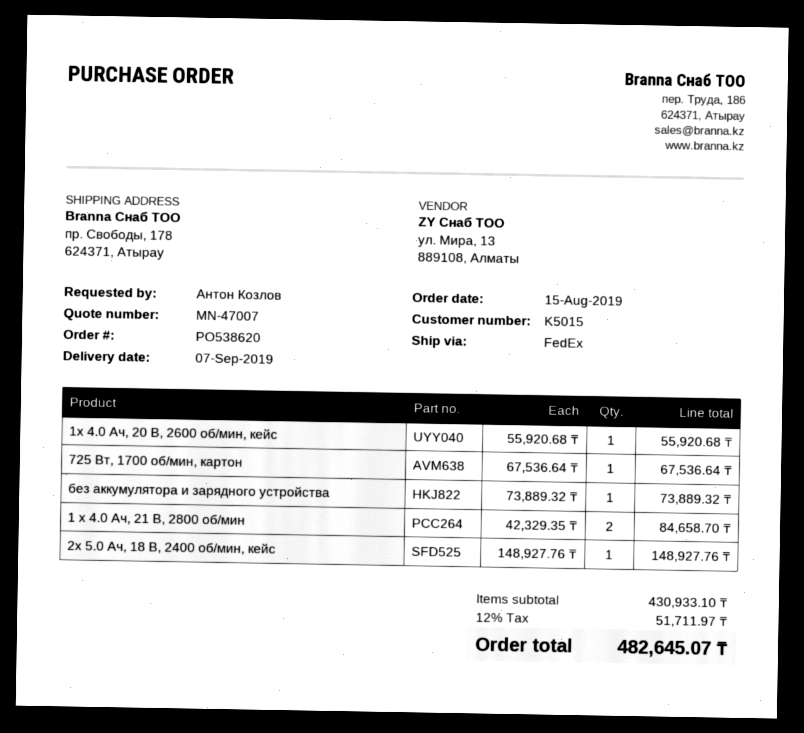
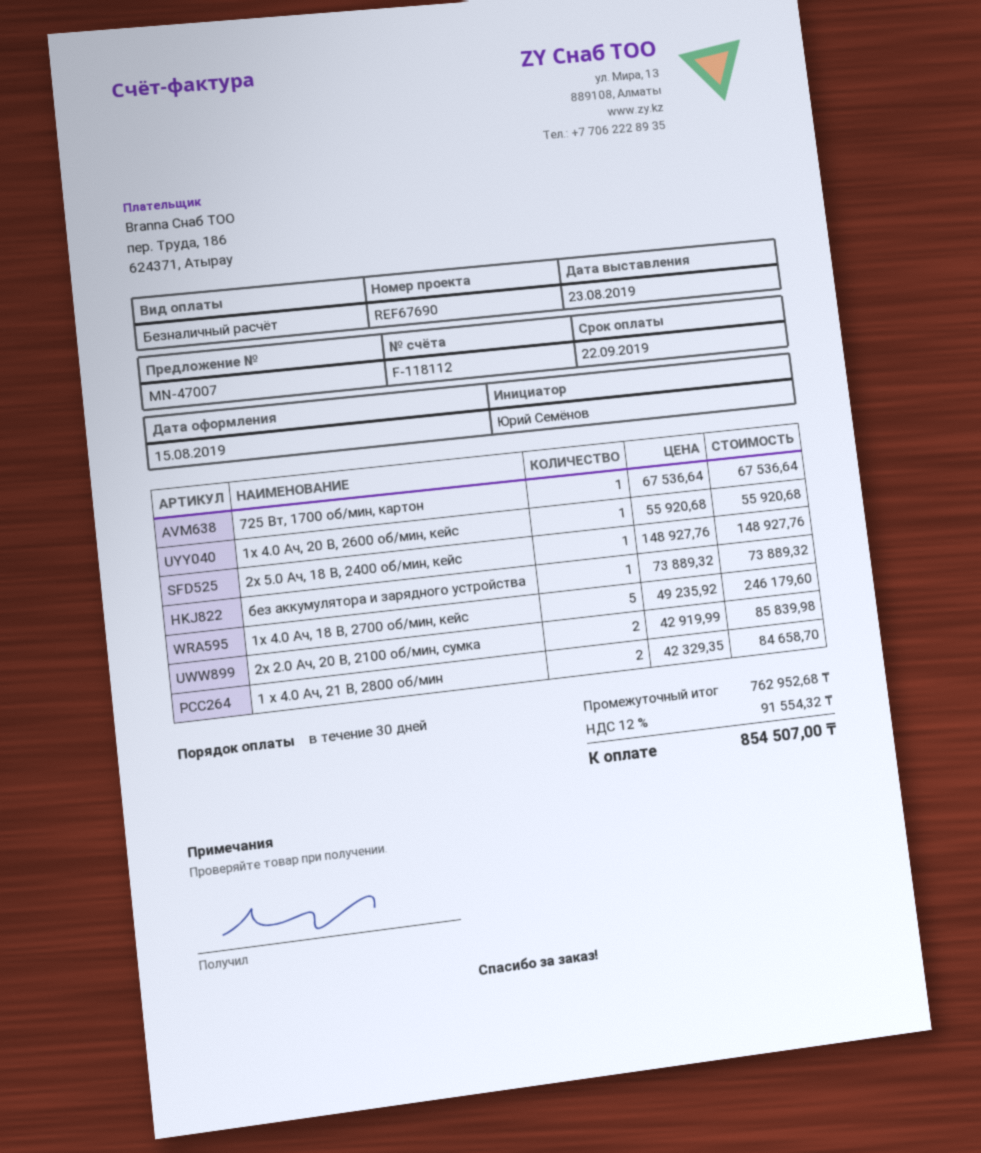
ordered by: Антон Козлов -> Юрий Семёнов
1x 4.0 Ач, 18 В, 2700 об/мин, кейс: none -> 5 x 49235.92 = 246179.60
2x 2.0 Ач, 20 В, 2100 об/мин, сумка: none -> 2 x 42919.99 = 85839.98
subtotal: 430933.10 -> 762952.68
tax: 12% = 51711.97 -> 12% = 91554.32
total: 482645.07 -> 854507.00

